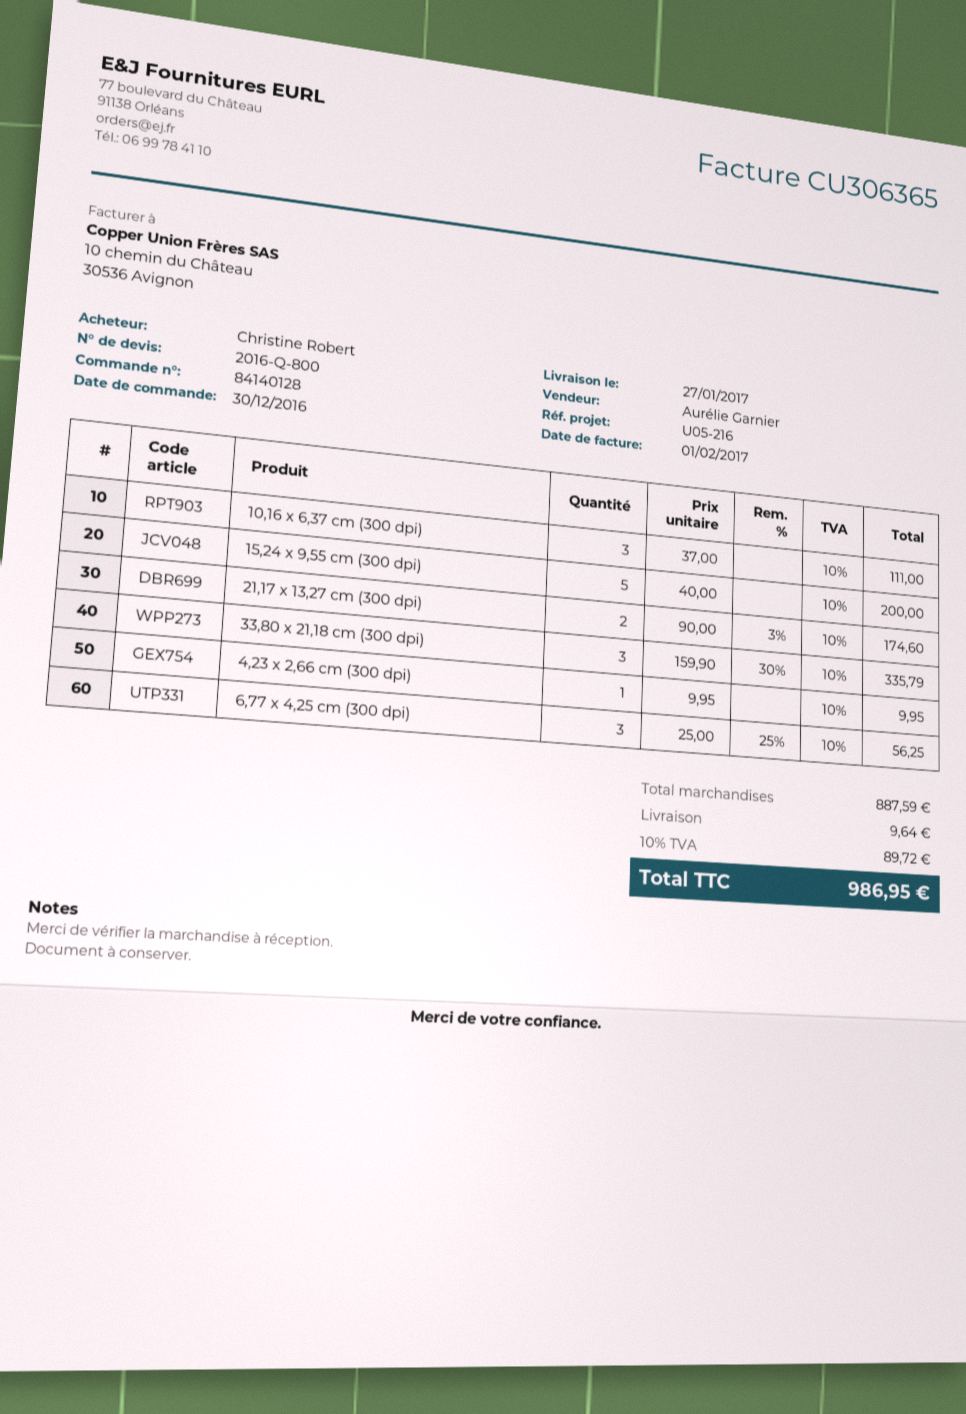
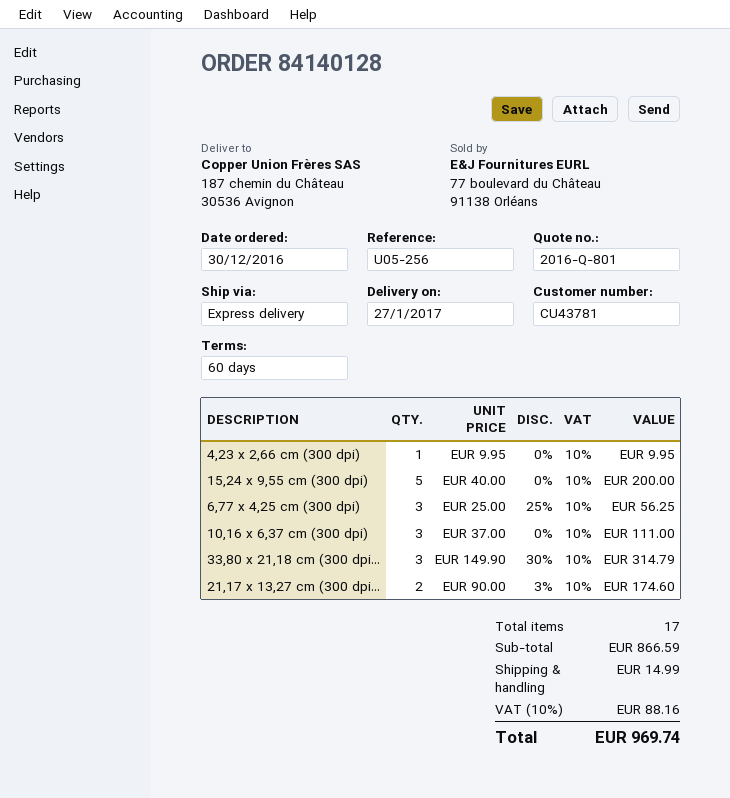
quote number: 2016-Q-800 -> 2016-Q-801
reference: U05-216 -> U05-256
33,80 x 21,18 cm (300 dpi): 3 x 159.90 - 30% = 335.79 -> 3 x 149.90 - 30% = 314.79
subtotal: 887.59 -> 866.59
shipping: 9.64 -> 14.99
tax: 10% = 89.72 -> 10% = 88.16
total: 986.95 -> 969.74

